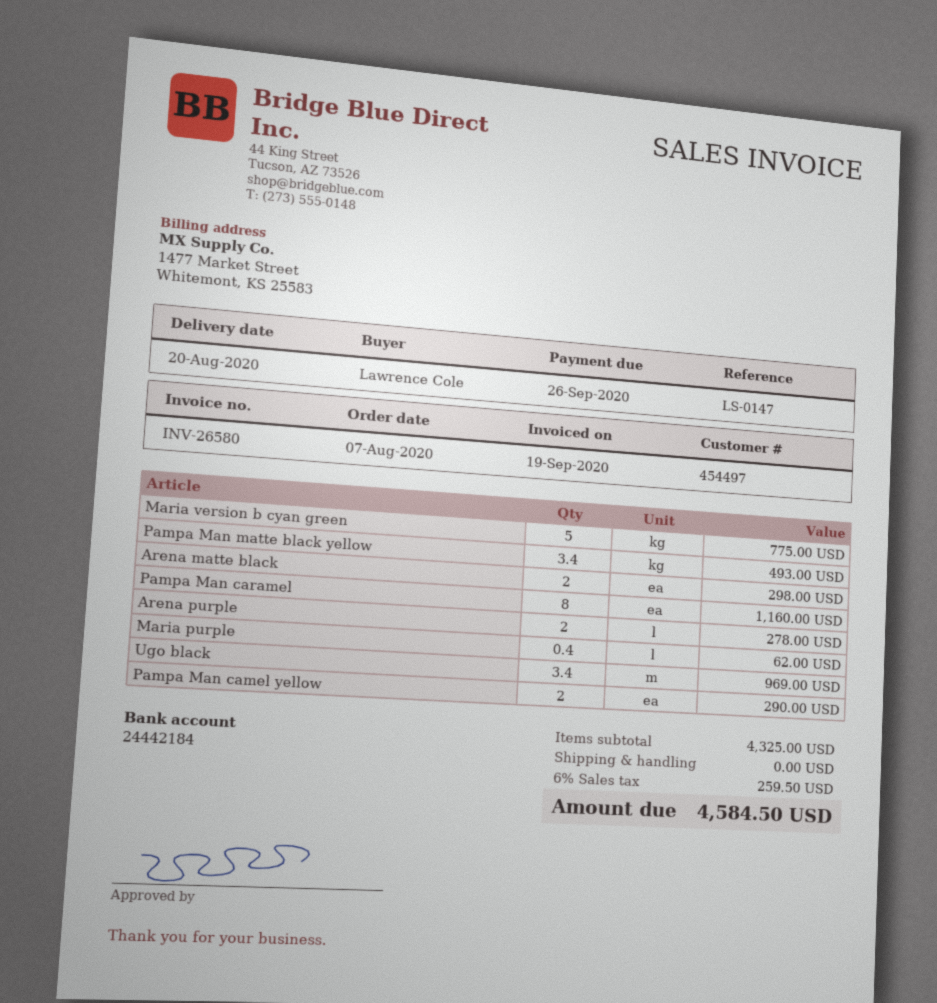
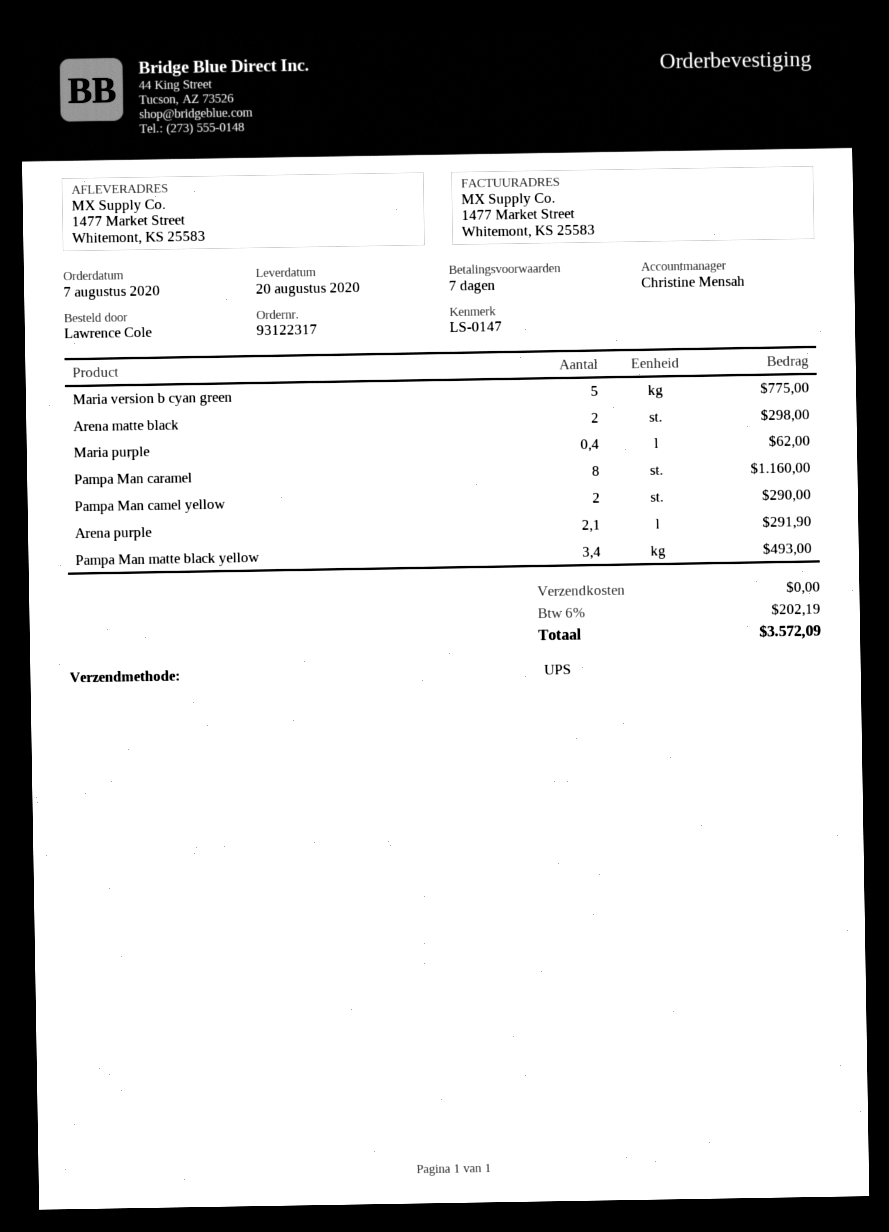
Arena purple: 2 for 278.00 -> 2.1 for 291.90
Ugo black: 3.4 for 969.00 -> none
tax: 6% = 259.50 -> 6% = 202.19
total: 4584.50 -> 3572.09

